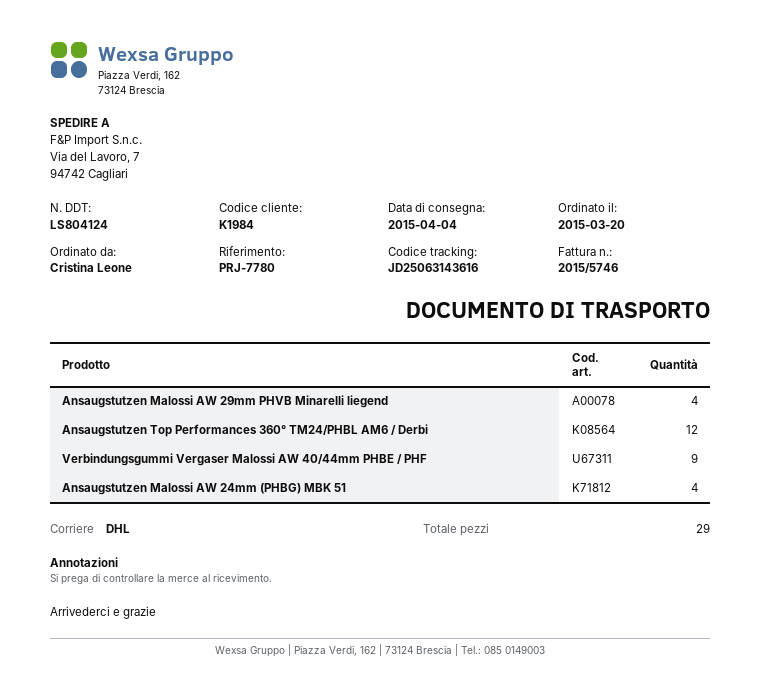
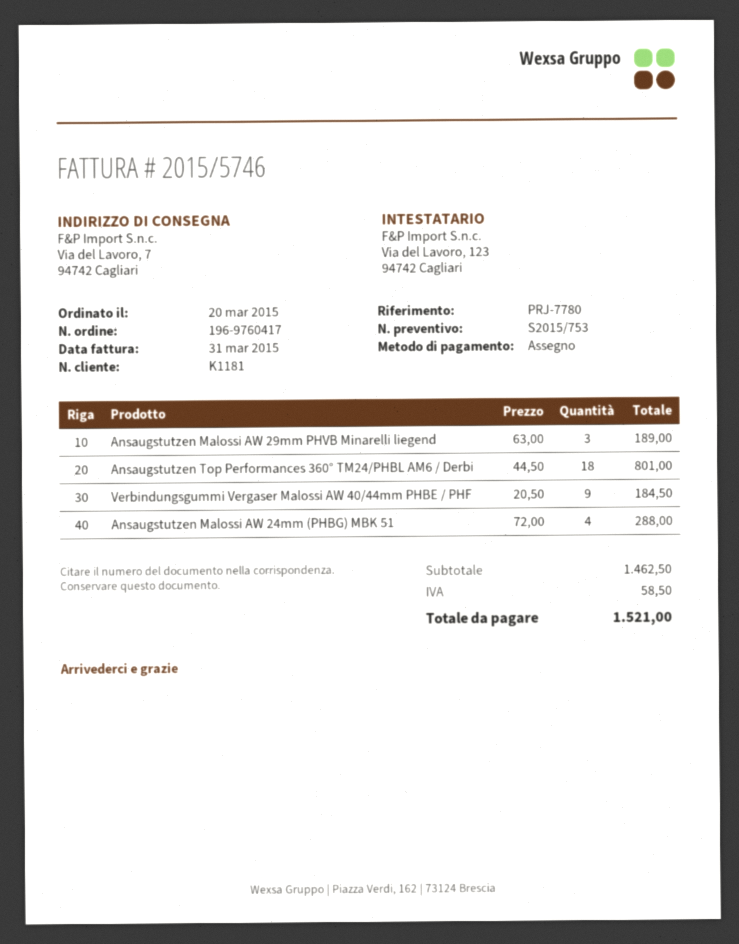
customer number: K1984 -> K1181
Ansaugstutzen Malossi AW 29mm PHVB Minarelli liegend: 4 -> 3
Ansaugstutzen Top Performances 360° TM24/PHBL AM6 / Derbi: 12 -> 18

